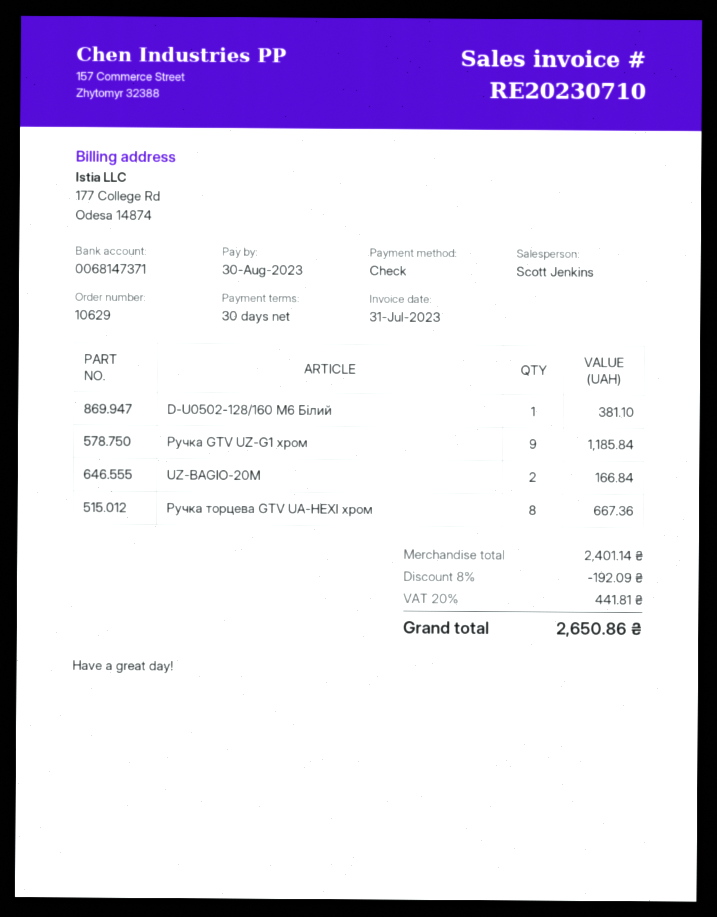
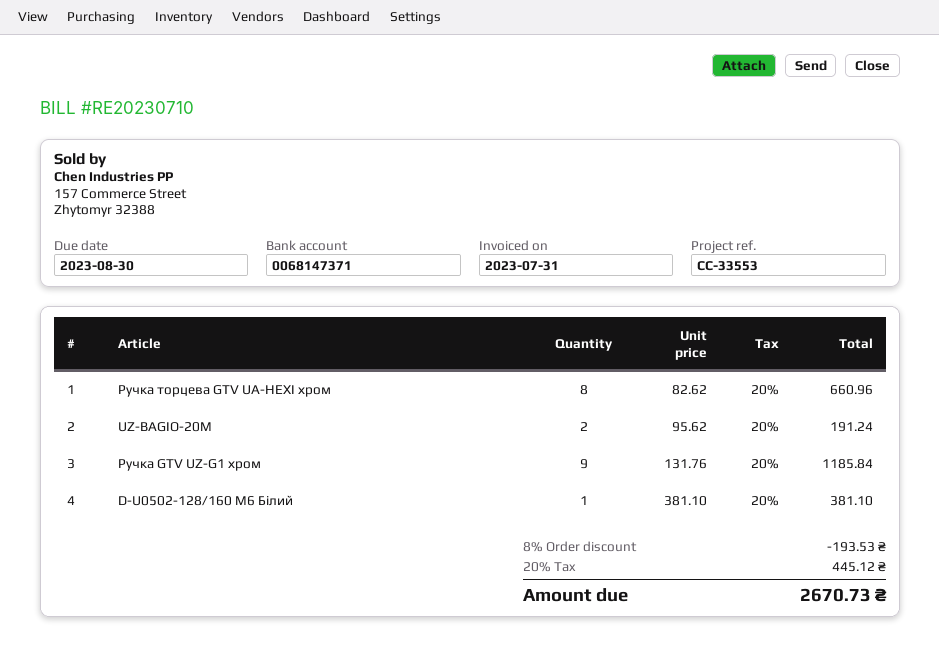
UZ-BAGIO-20M: 2 for 166.84 -> 2 for 191.24
Ручка торцева GTV UA-HEXI хром: 8 for 667.36 -> 8 for 660.96
discount: 8% = 192.09 -> 8% = 193.53
tax: 20% = 441.81 -> 20% = 445.12
total: 2650.86 -> 2670.73

